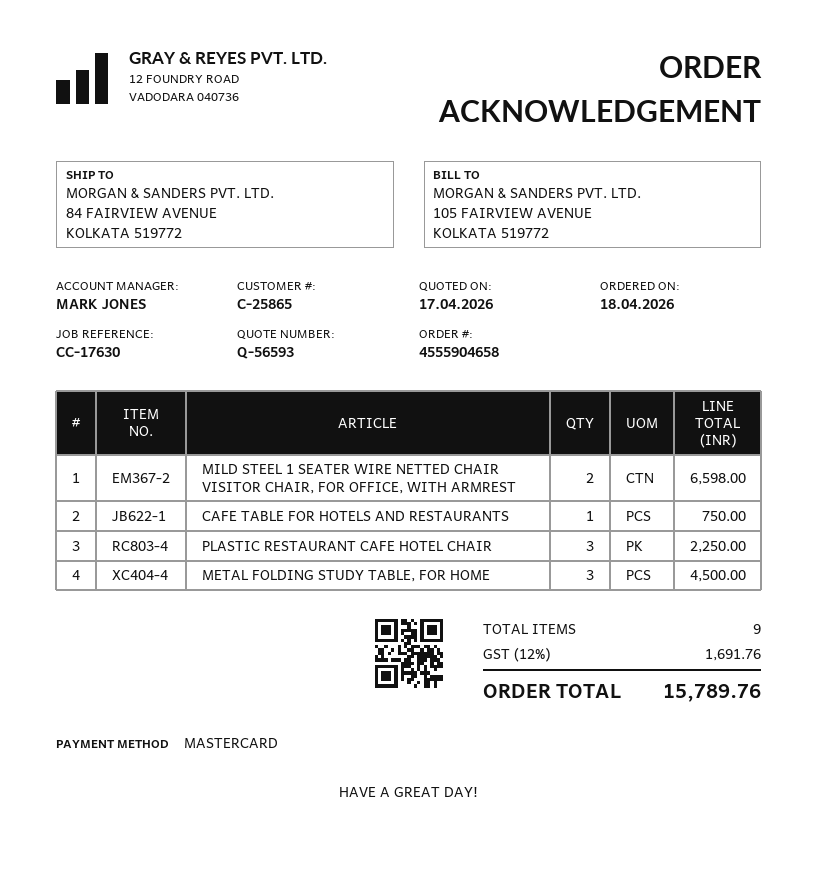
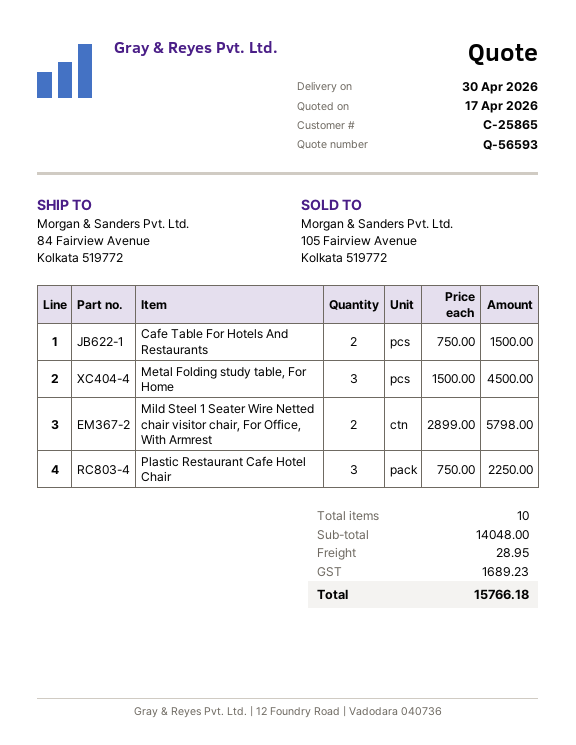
MILD STEEL 1 SEATER WIRE NETTED CHAIR VISITOR CHAIR, FOR OFFICE, WITH ARMREST: 2 for 6598.00 -> 2 for 5798.00
CAFE TABLE FOR HOTELS AND RESTAURANTS: 1 for 750.00 -> 2 for 1500.00
total quantity: 9 -> 10
shipping: none -> 28.95
tax: 1691.76 -> 1689.23
total: 15789.76 -> 15766.18

